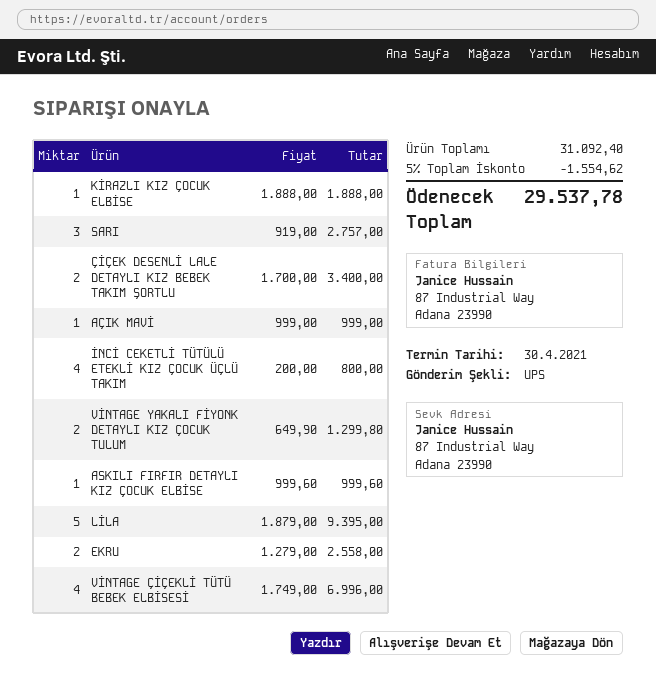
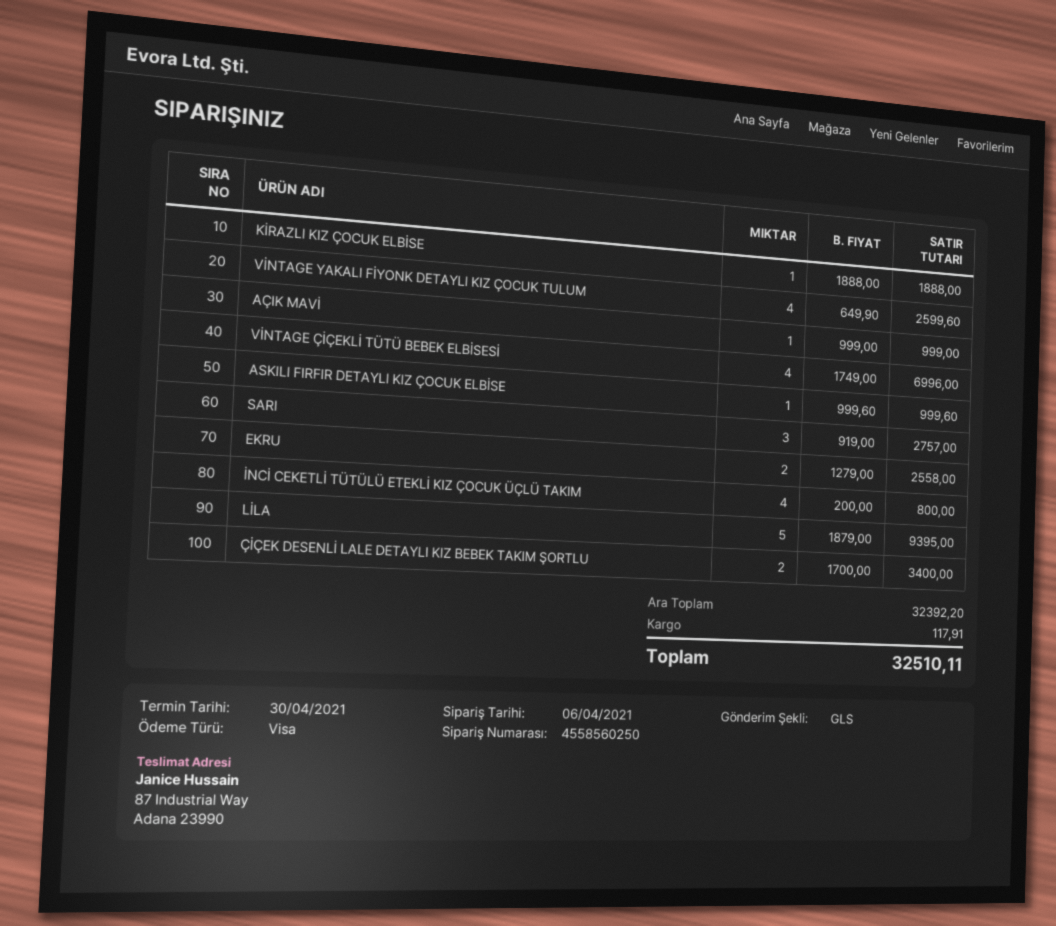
shipping method: UPS -> GLS
VİNTAGE YAKALI FİYONK DETAYLI KIZ ÇOCUK TULUM: 2 x 649.90 = 1299.80 -> 4 x 649.90 = 2599.60
subtotal: 31092.40 -> 32392.20
discount: 5% = 1554.62 -> none
shipping: none -> 117.91
total: 29537.78 -> 32510.11

